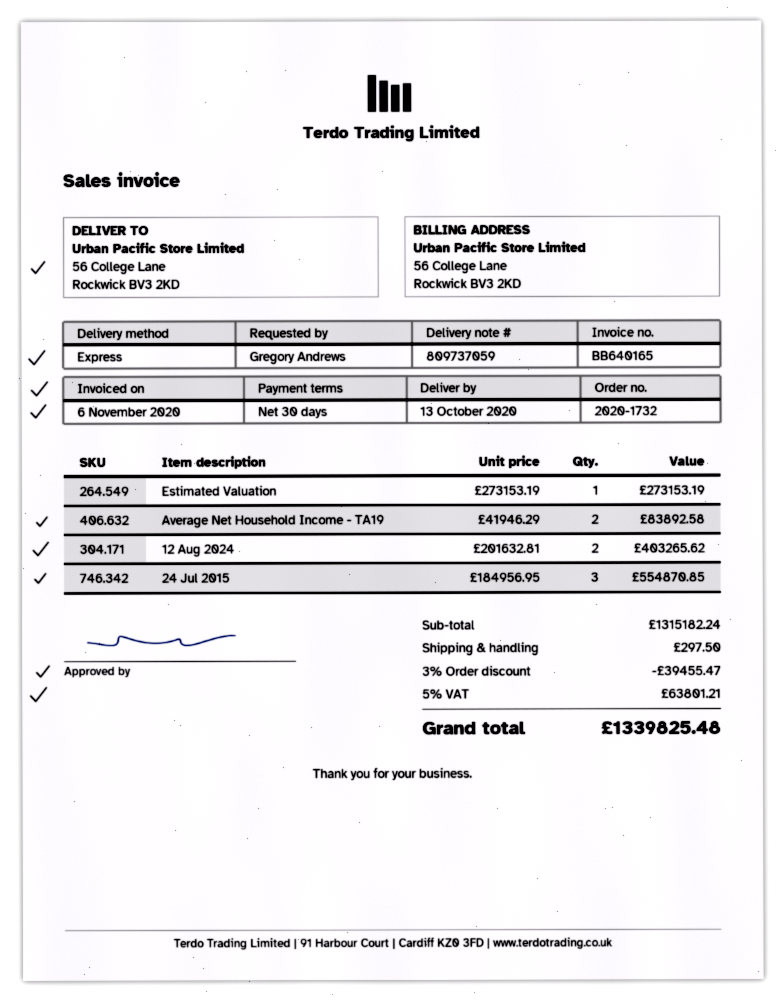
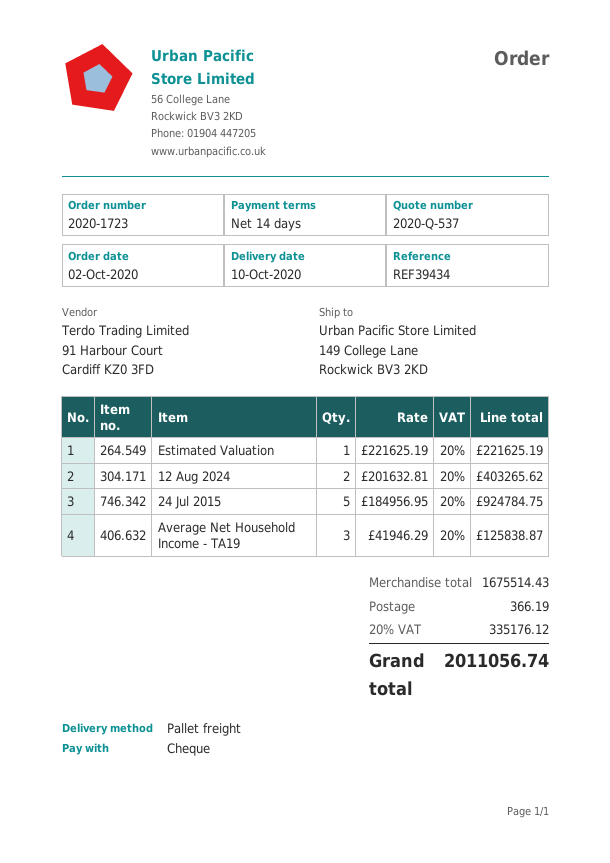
order number: 2020-1732 -> 2020-1723
delivery date: 2020-10-13 -> 2020-10-10
payment terms: 30 days -> 14 days
shipping method: express -> pallet freight
ship to: 56 College Lane, Rockwick BV3 2KD -> 149 College Lane, Rockwick BV3 2KD
Estimated Valuation: 1 x 273153.19 = 273153.19 -> 1 x 221625.19 = 221625.19
Average Net Household Income - TA19: 2 x 41946.29 = 83892.58 -> 3 x 41946.29 = 125838.87
24 Jul 2015: 3 x 184956.95 = 554870.85 -> 5 x 184956.95 = 924784.75
subtotal: 1315182.24 -> 1675514.43
discount: 3% = 39455.47 -> none
shipping: 297.50 -> 366.19
tax: 5% = 63801.21 -> 20% = 335176.12
total: 1339825.48 -> 2011056.74

